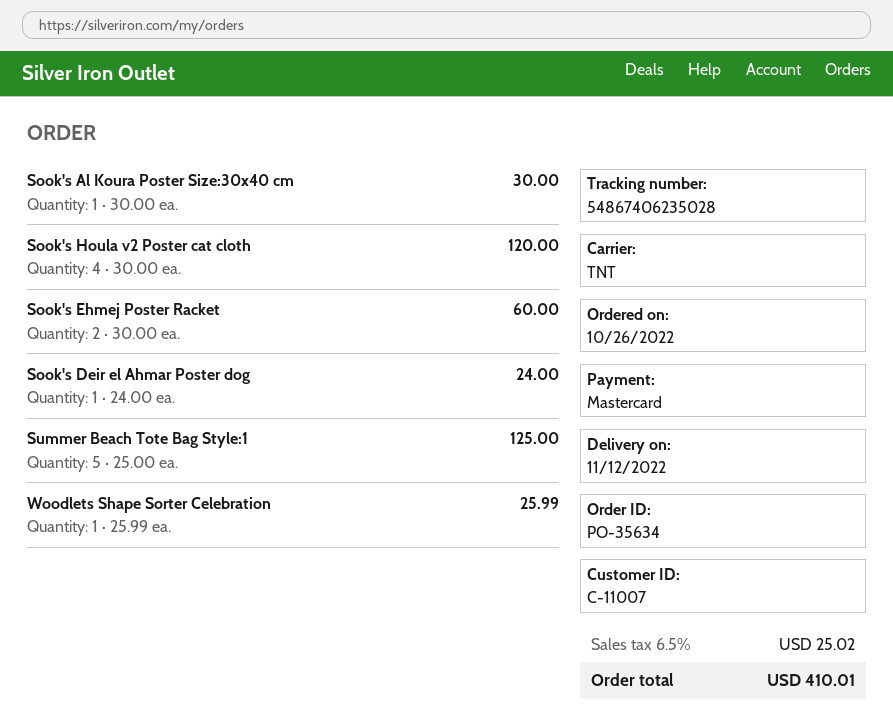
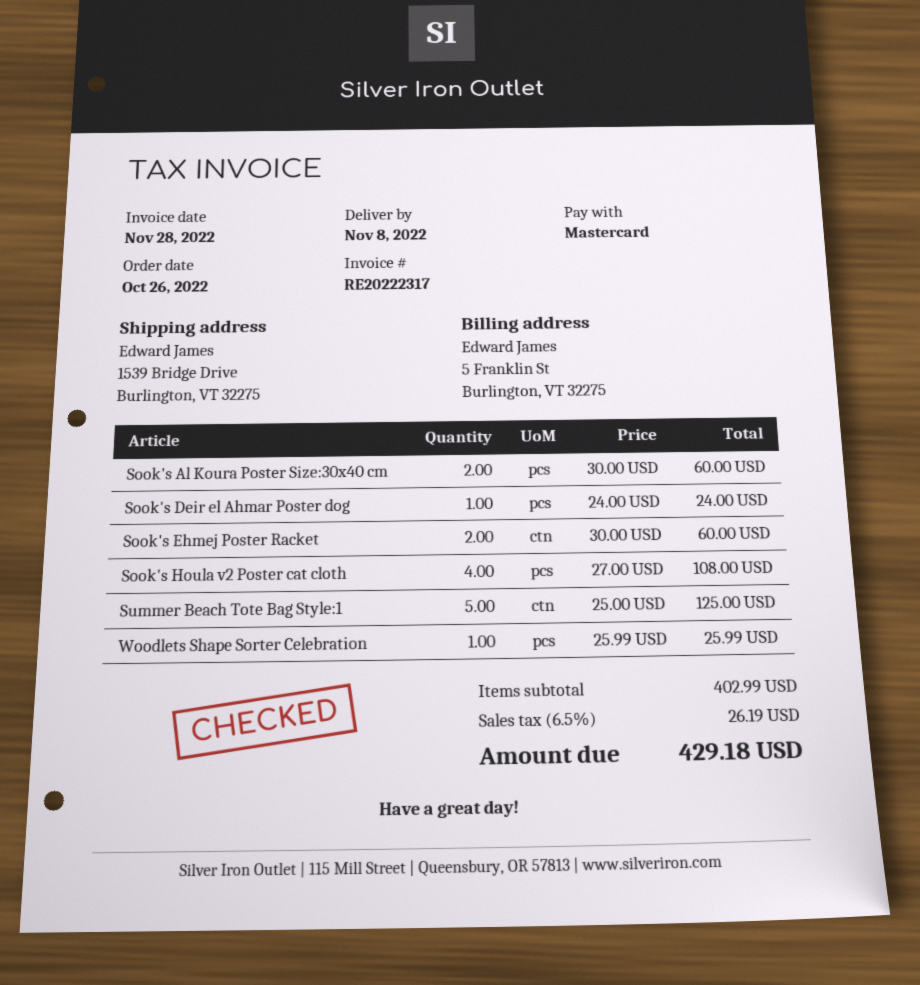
delivery date: 2022-11-12 -> 2022-11-08
Sook's Al Koura Poster Size:30x40 cm: 1 x 30.00 = 30.00 -> 2 x 30.00 = 60.00
Sook's Houla v2 Poster cat cloth: 4 x 30.00 = 120.00 -> 4 x 27.00 = 108.00
tax: 6.5% = 25.02 -> 6.5% = 26.19
total: 410.01 -> 429.18

